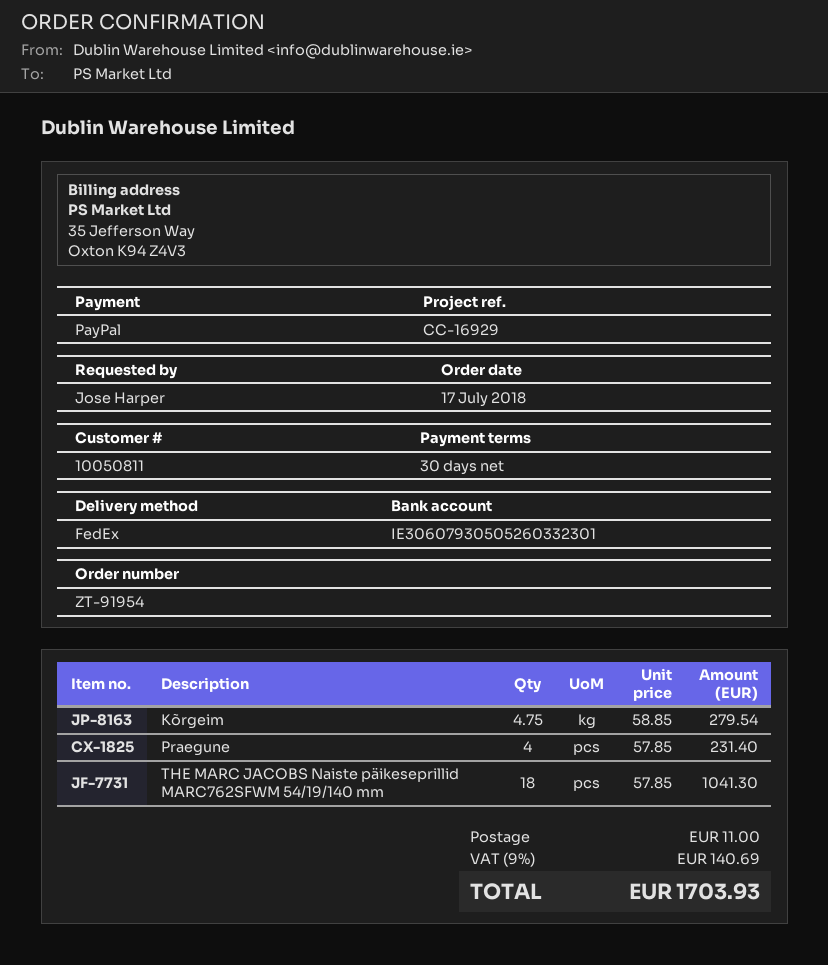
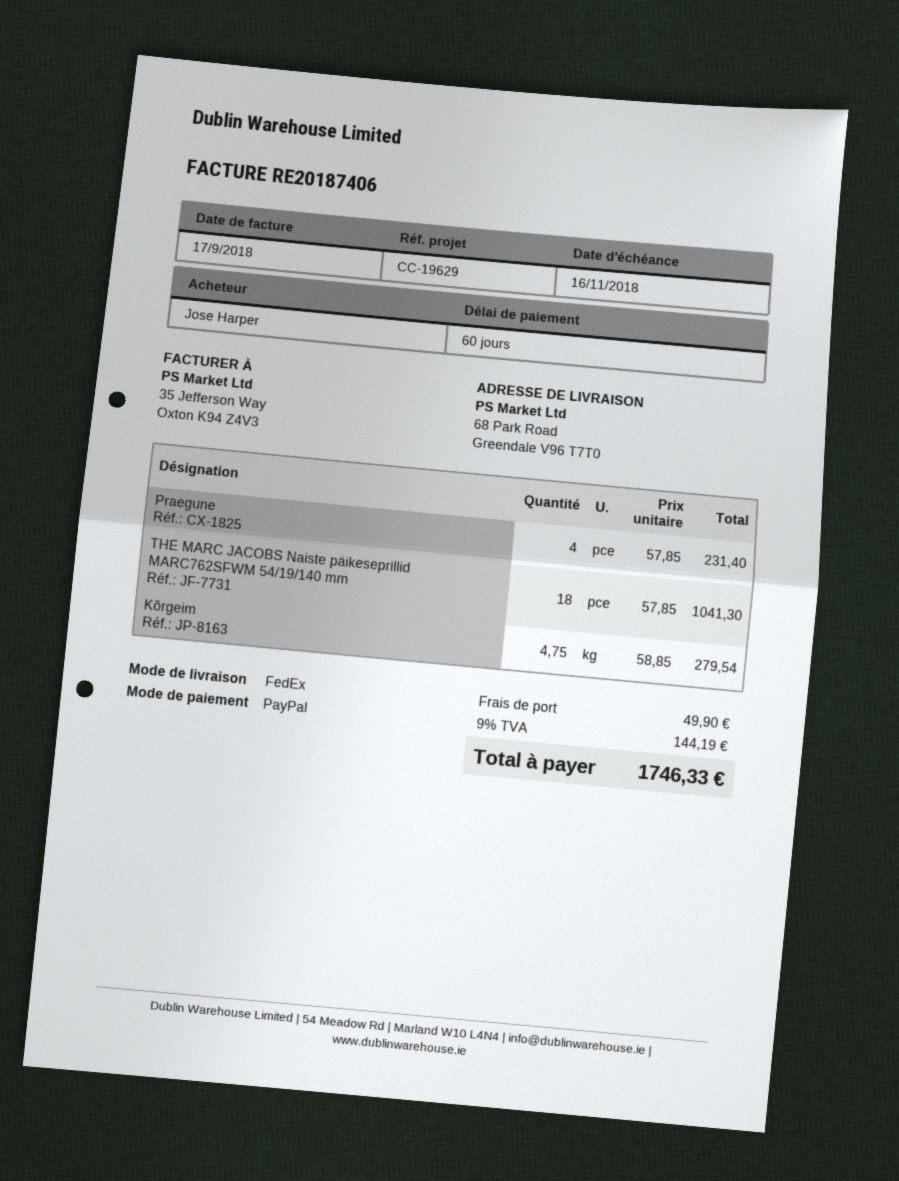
payment terms: 30 days -> 60 days
reference: CC-16929 -> CC-19629
shipping: 11.00 -> 49.90
tax: 9% = 140.69 -> 9% = 144.19
total: 1703.93 -> 1746.33

